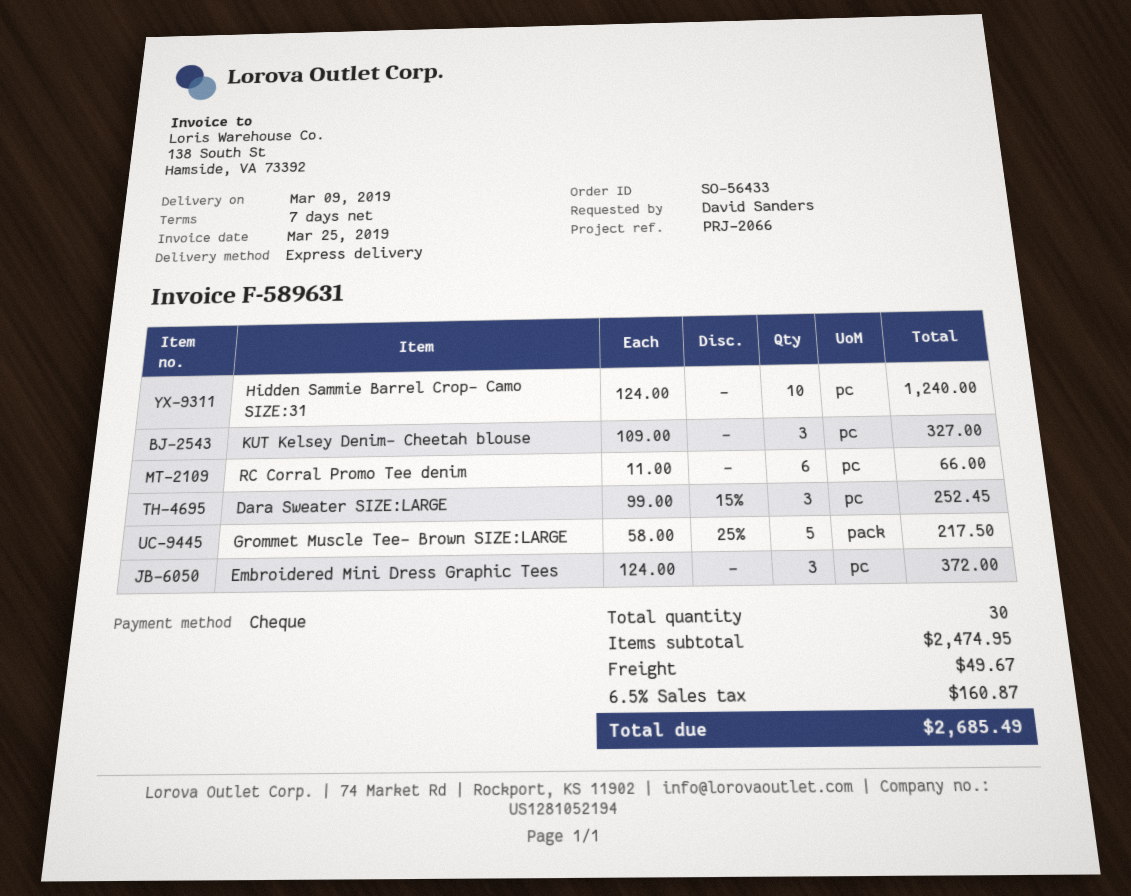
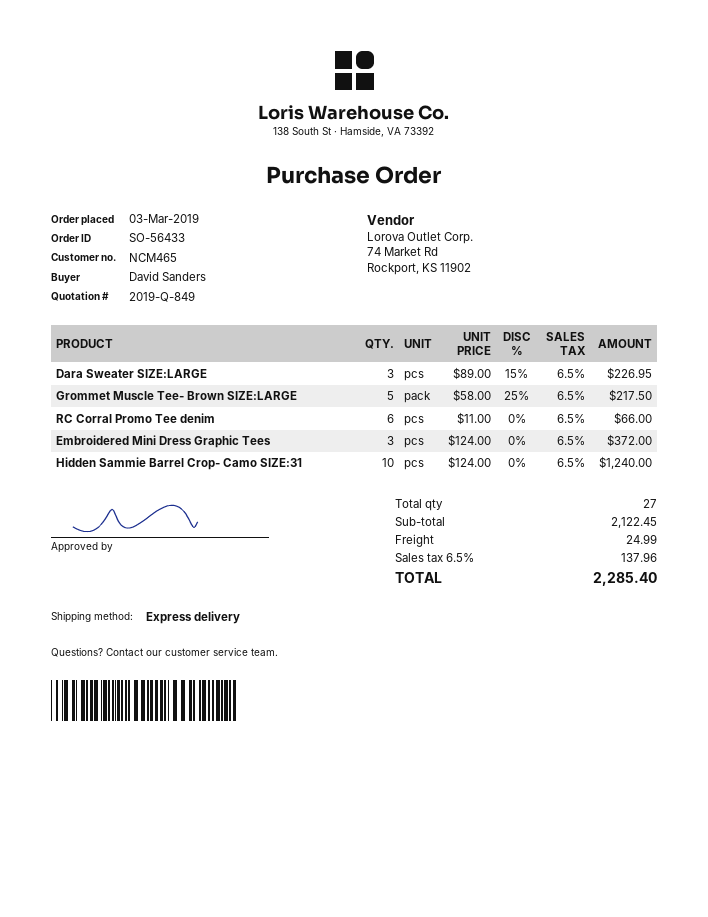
KUT Kelsey Denim- Cheetah blouse: 3 x 109.00 = 327.00 -> none
Dara Sweater SIZE:LARGE: 3 x 99.00 - 15% = 252.45 -> 3 x 89.00 - 15% = 226.95
total quantity: 30 -> 27
subtotal: 2474.95 -> 2122.45
shipping: 49.67 -> 24.99
tax: 6.5% = 160.87 -> 6.5% = 137.96
total: 2685.49 -> 2285.40

